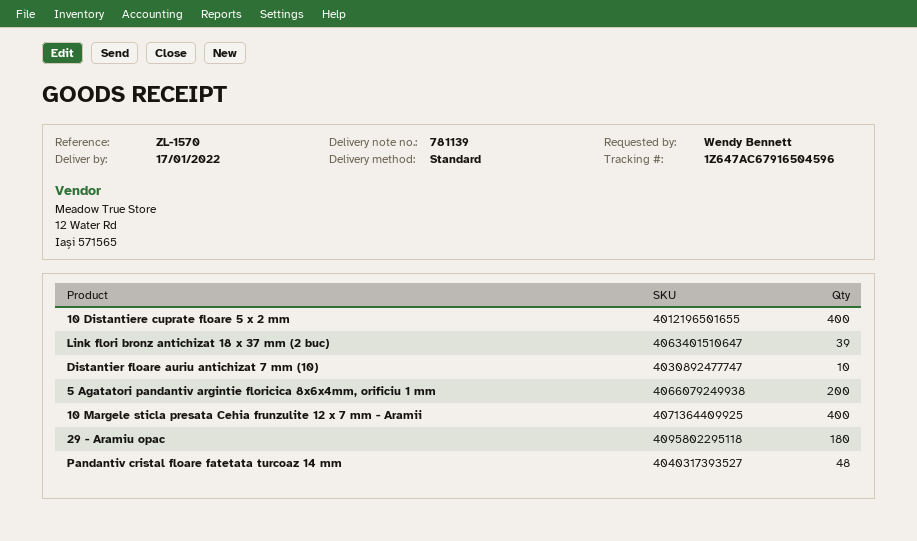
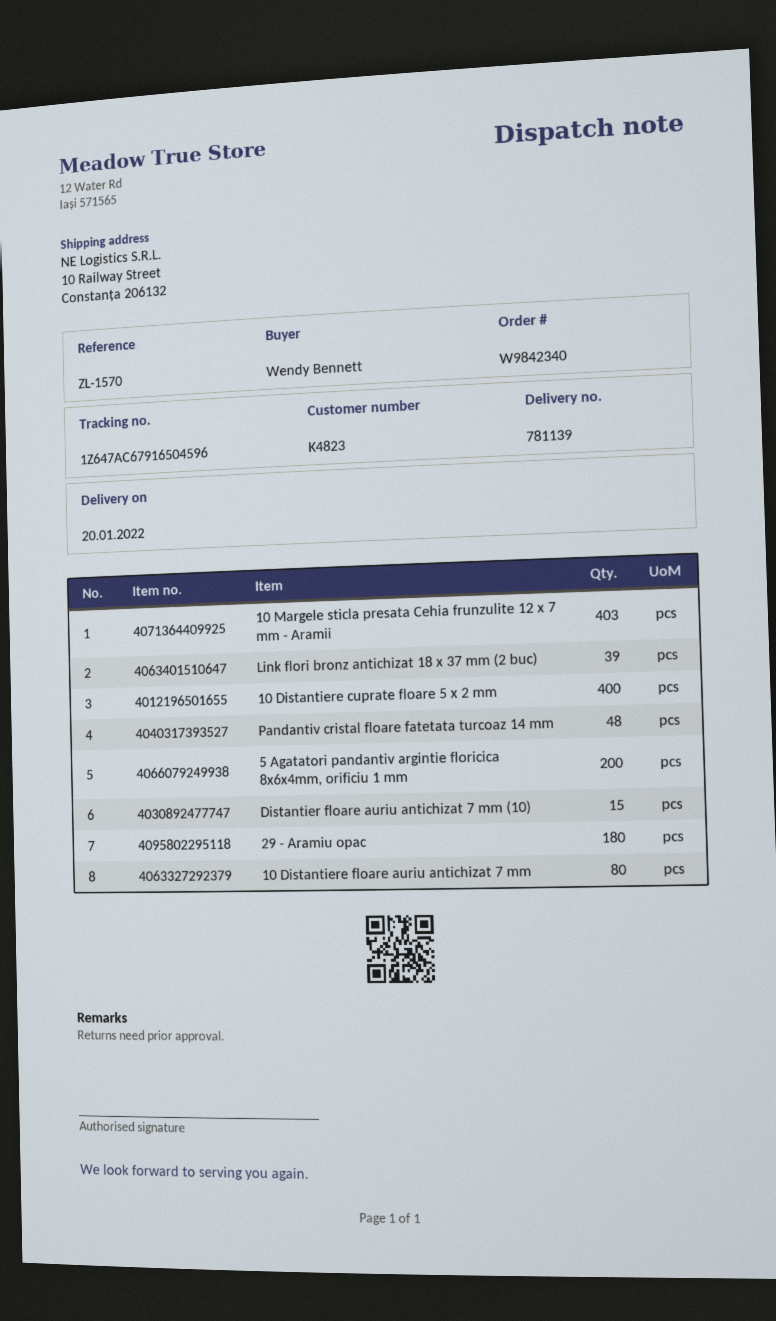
delivery date: 2022-01-17 -> 2022-01-20
Distantier floare auriu antichizat 7 mm (10): 10 -> 15
10 Margele sticla presata Cehia frunzulite 12 x 7 mm - Aramii: 400 -> 403
10 Distantiere floare auriu antichizat 7 mm: none -> 80

